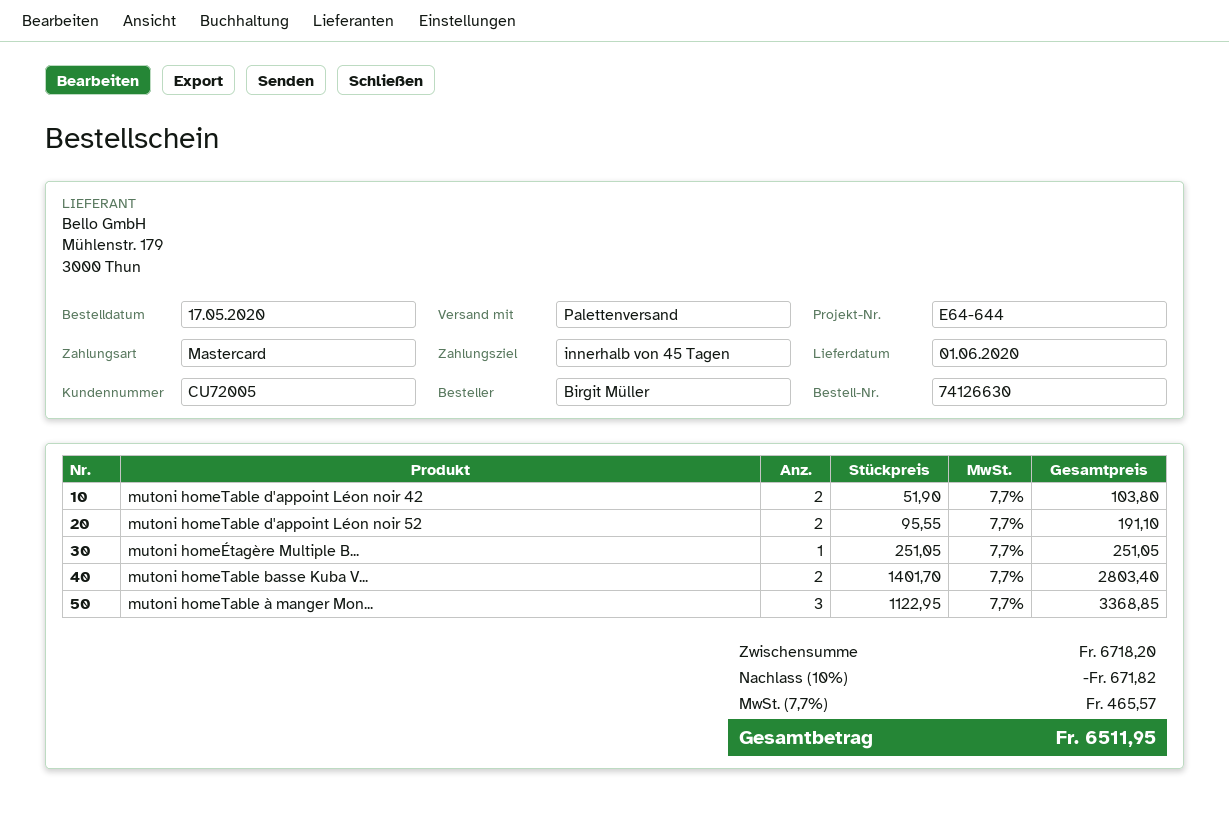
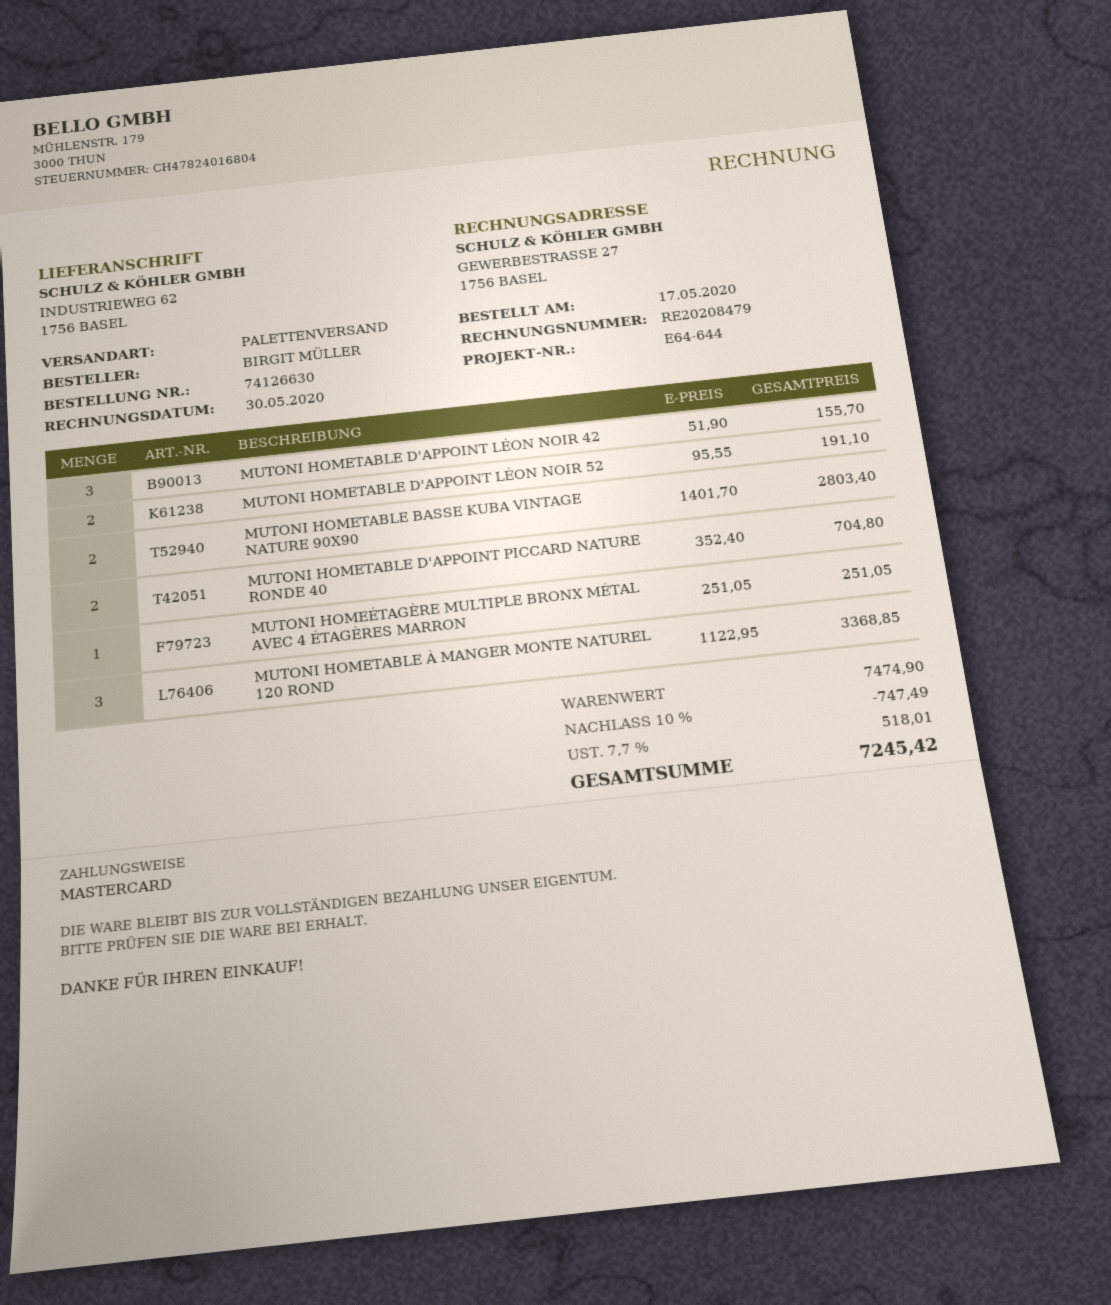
mutoni homeTable d'appoint Léon noir 42: 2 x 51.90 = 103.80 -> 3 x 51.90 = 155.70
MUTONI HOMETABLE D'APPOINT PICCARD NATURE RONDE 40: none -> 2 x 352.40 = 704.80
subtotal: 6718.20 -> 7474.90
discount: 10% = 671.82 -> 10% = 747.49
tax: 7.7% = 465.57 -> 7.7% = 518.01
total: 6511.95 -> 7245.42

